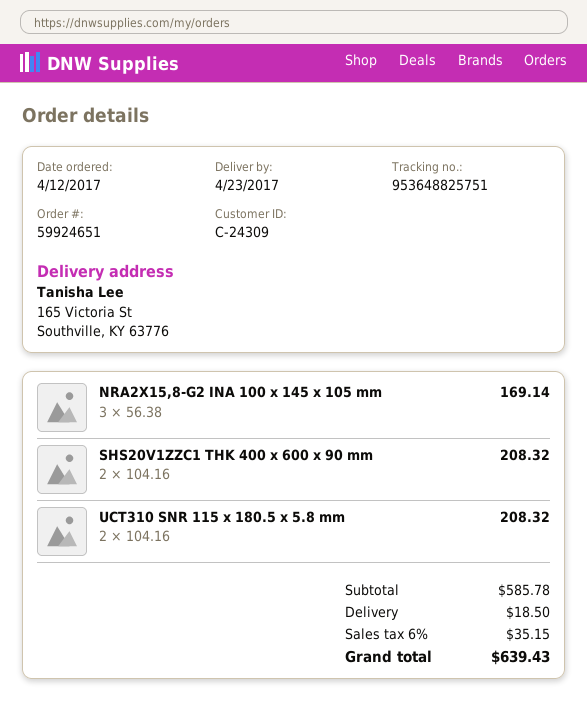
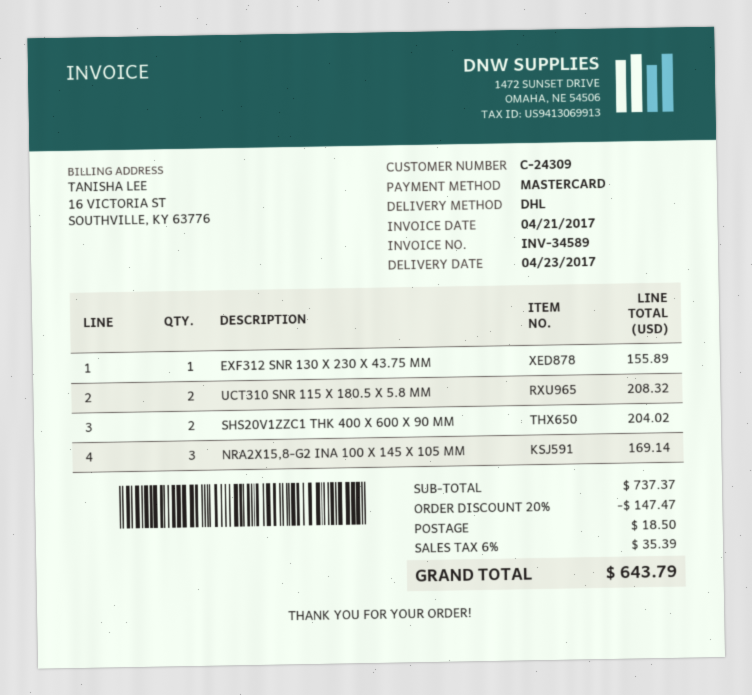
SHS20V1ZZC1 THK 400 x 600 x 90 mm: 2 for 208.32 -> 2 for 204.02
EXF312 SNR 130 X 230 X 43.75 MM: none -> 1 for 155.89
subtotal: 585.78 -> 737.37
discount: none -> 20% = 147.47
tax: 6% = 35.15 -> 6% = 35.39
total: 639.43 -> 643.79

